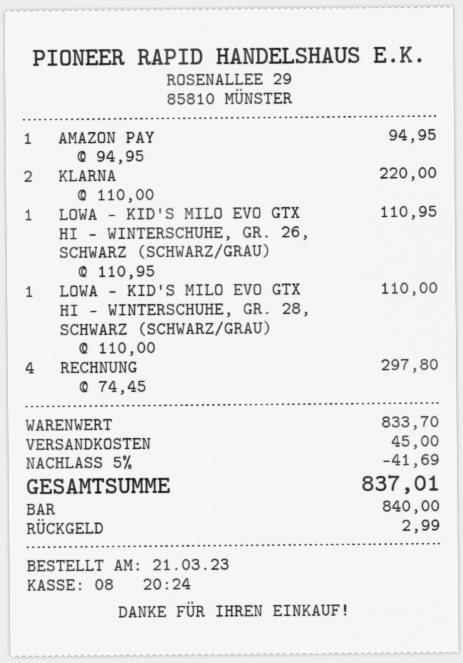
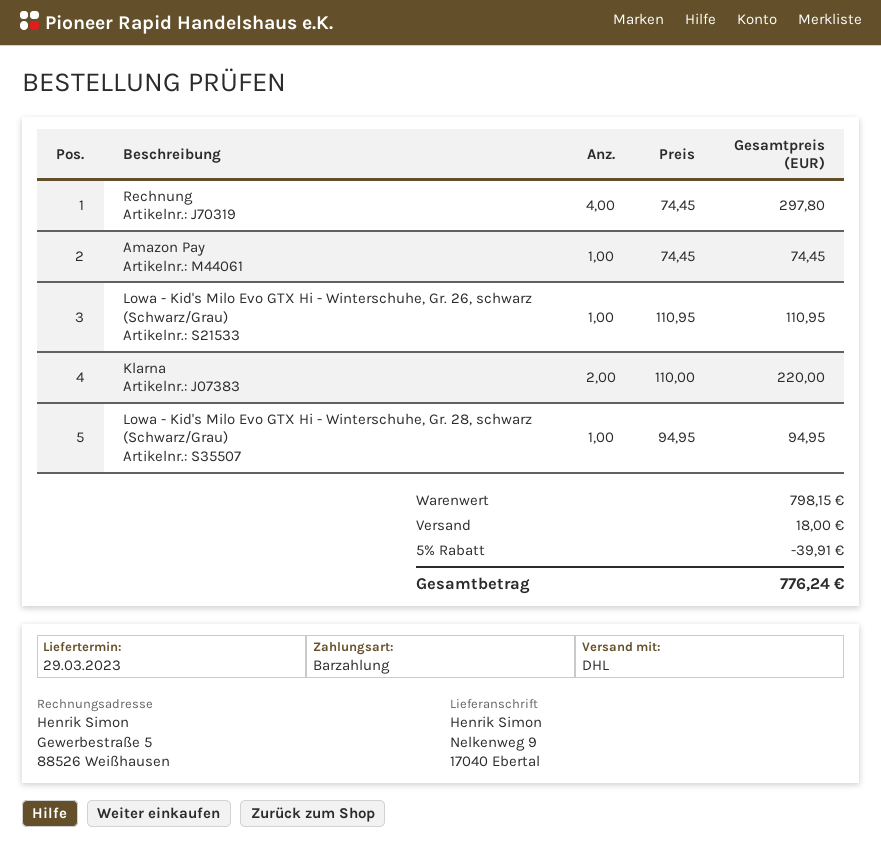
AMAZON PAY: 1 x 94.95 = 94.95 -> 1 x 74.45 = 74.45
LOWA - KID'S MILO EVO GTX HI - WINTERSCHUHE, GR. 28, SCHWARZ (SCHWARZ/GRAU): 1 x 110.00 = 110.00 -> 1 x 94.95 = 94.95
subtotal: 833.70 -> 798.15
discount: 5% = 41.69 -> 5% = 39.91
shipping: 45.00 -> 18.00
total: 837.01 -> 776.24

